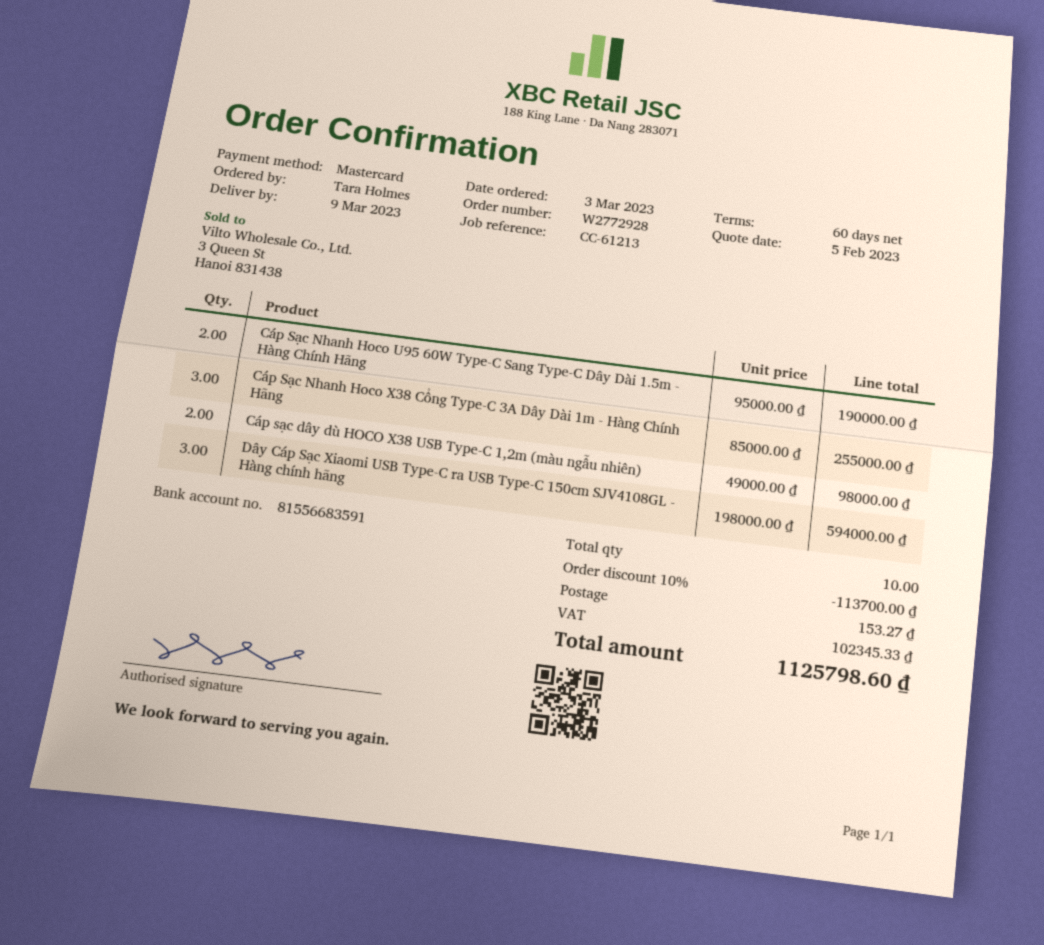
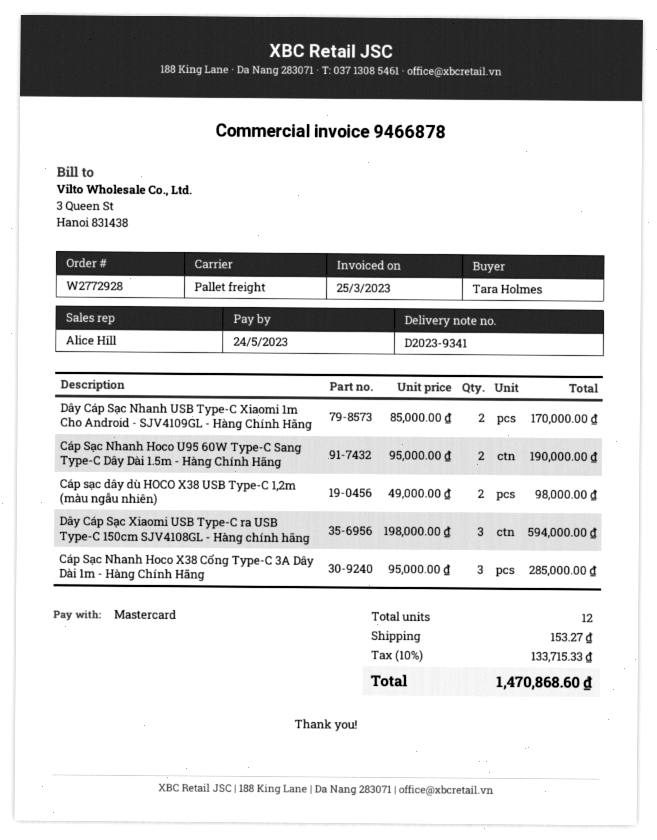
Cáp Sạc Nhanh Hoco X38 Cổng Type-C 3A Dây Dài 1m - Hàng Chính Hãng: 3 x 85000.00 = 255000.00 -> 3 x 95000.00 = 285000.00
Dây Cáp Sạc Nhanh USB Type-C Xiaomi 1m Cho Android - SJV4109GL - Hàng Chính Hãng: none -> 2 x 85000.00 = 170000.00
total quantity: 10 -> 12
discount: 10% = 113700.00 -> none
tax: 102345.33 -> 133715.33
total: 1125798.60 -> 1470868.60

